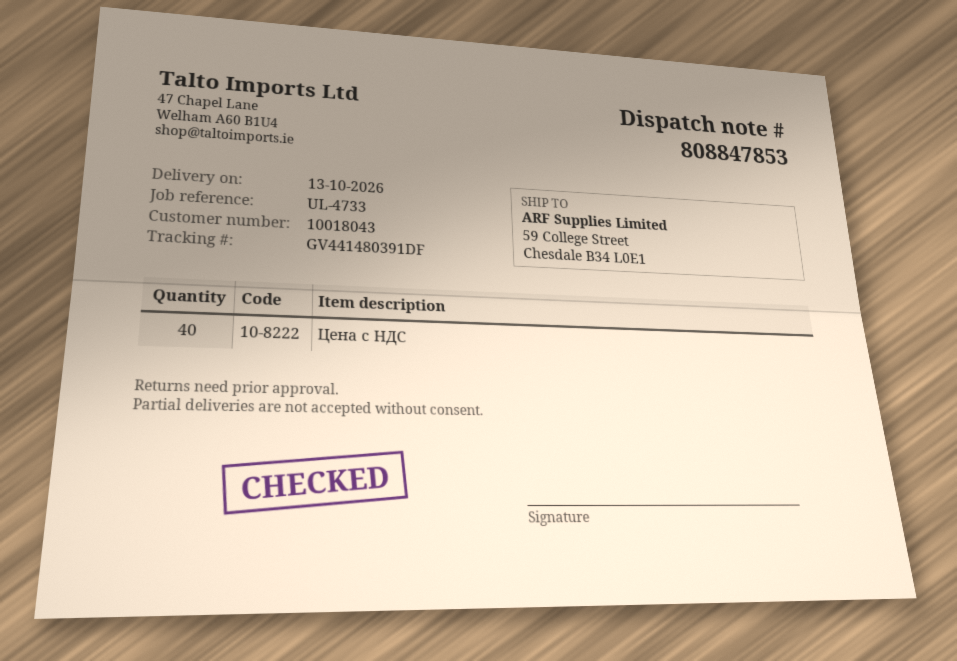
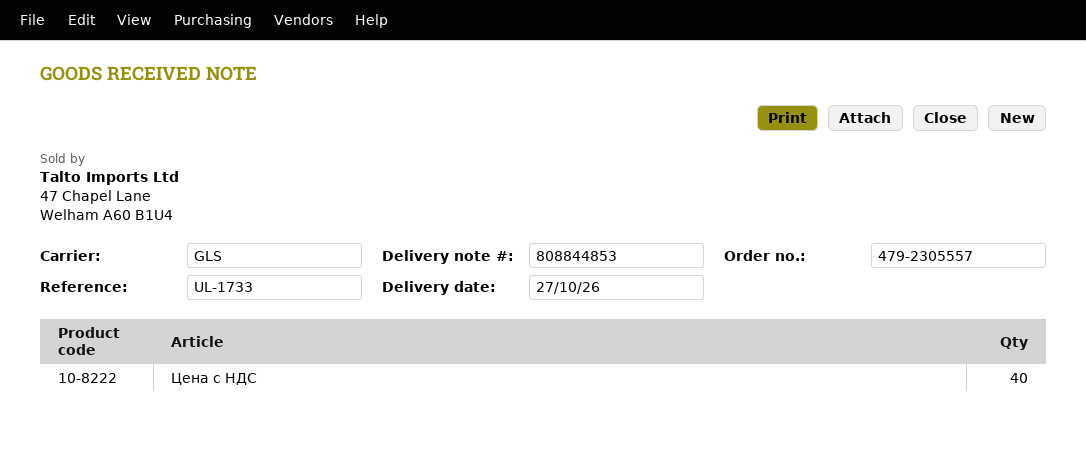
delivery note number: 808847853 -> 808844853
delivery date: 2026-10-13 -> 2026-10-27
reference: UL-4733 -> UL-1733

